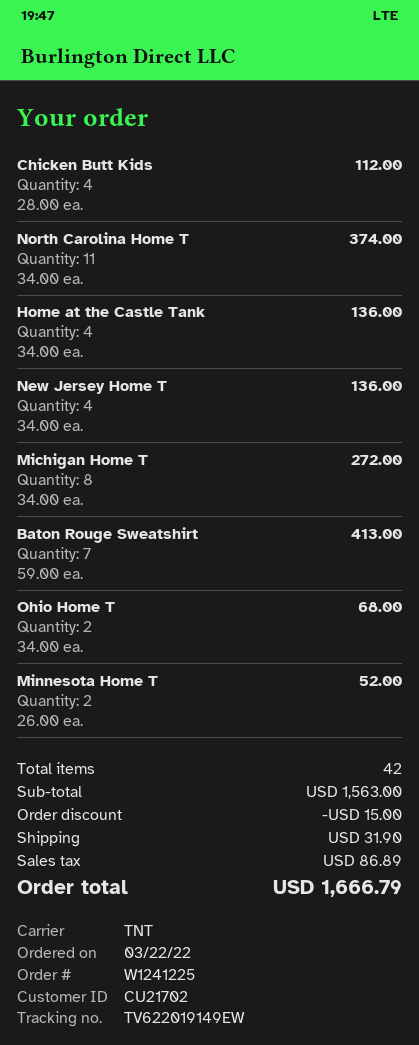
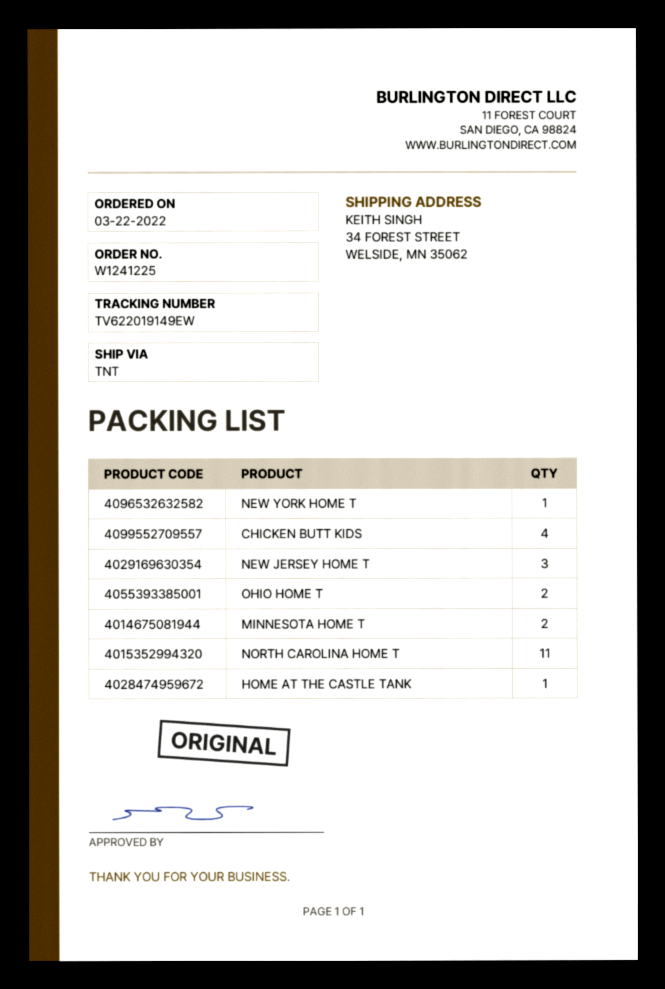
Home at the Castle Tank: 4 -> 1
New Jersey Home T: 4 -> 3
Michigan Home T: 8 -> none
Baton Rouge Sweatshirt: 7 -> none
NEW YORK HOME T: none -> 1

